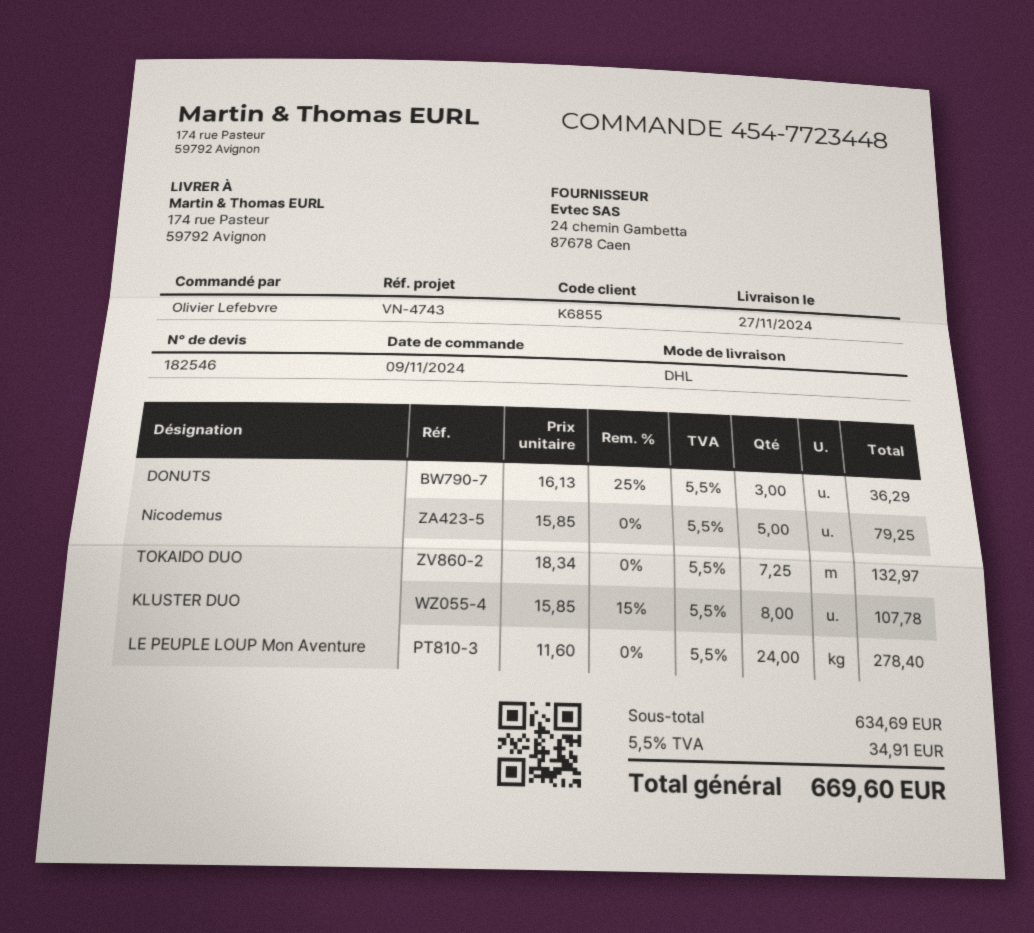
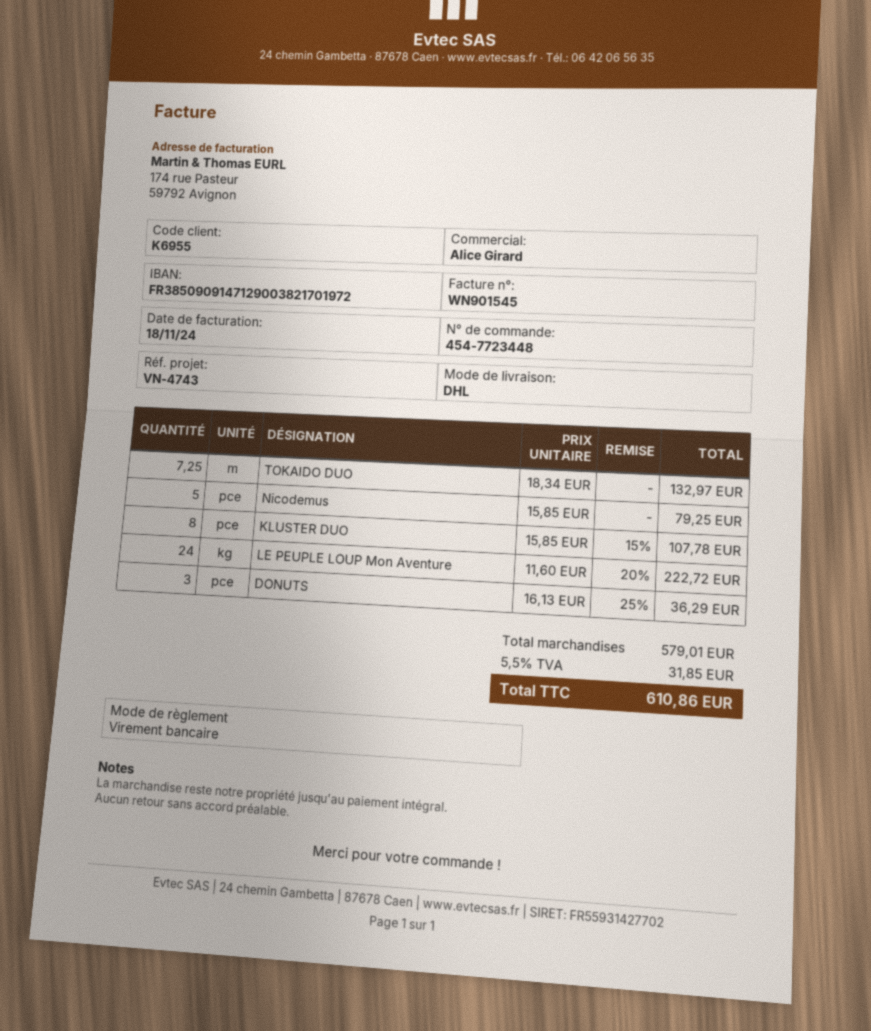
customer number: K6855 -> K6955
LE PEUPLE LOUP Mon Aventure: 24 x 11.60 = 278.40 -> 24 x 11.60 - 20% = 222.72
subtotal: 634.69 -> 579.01
tax: 5.5% = 34.91 -> 5.5% = 31.85
total: 669.60 -> 610.86

